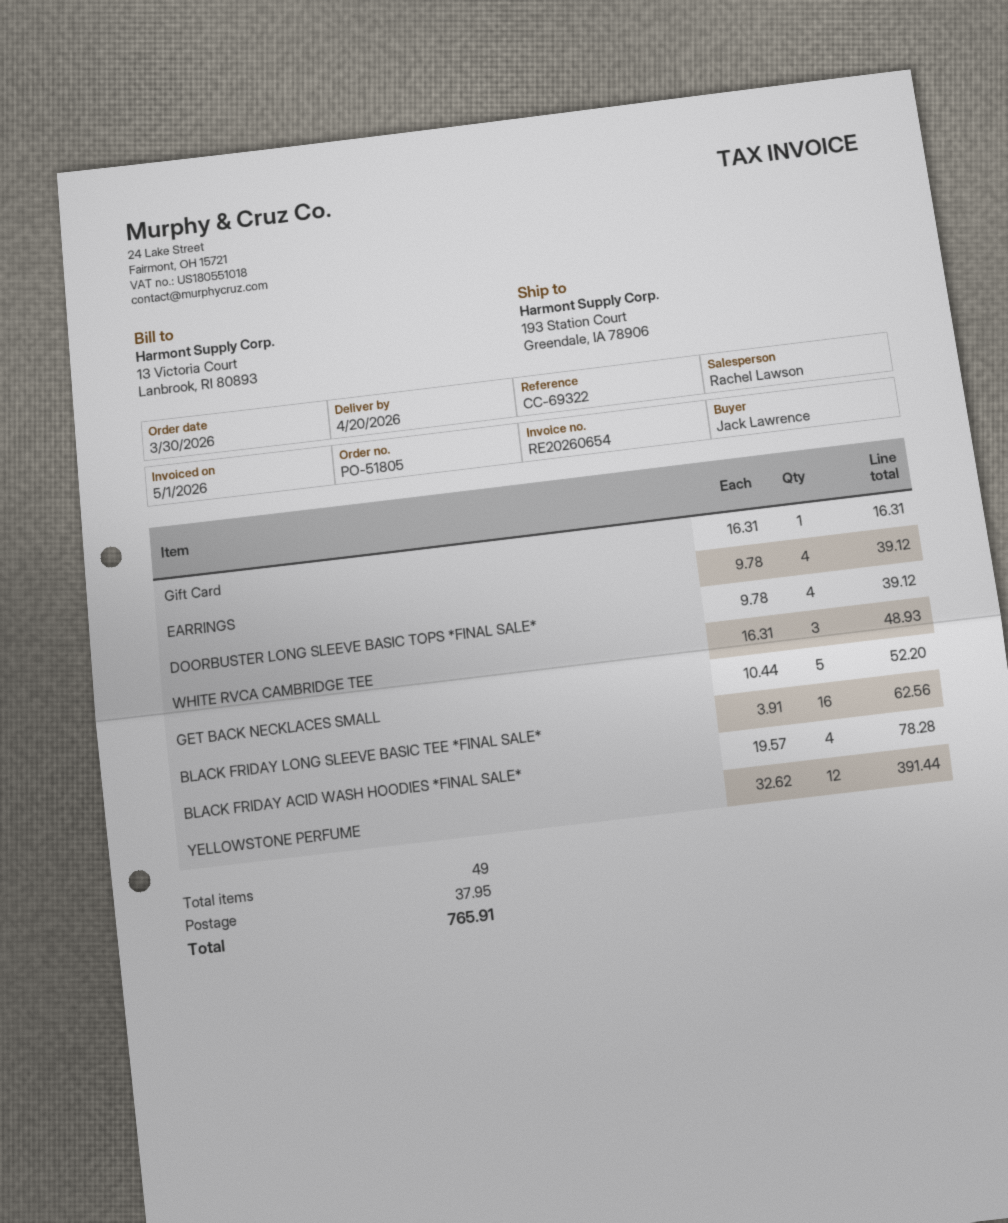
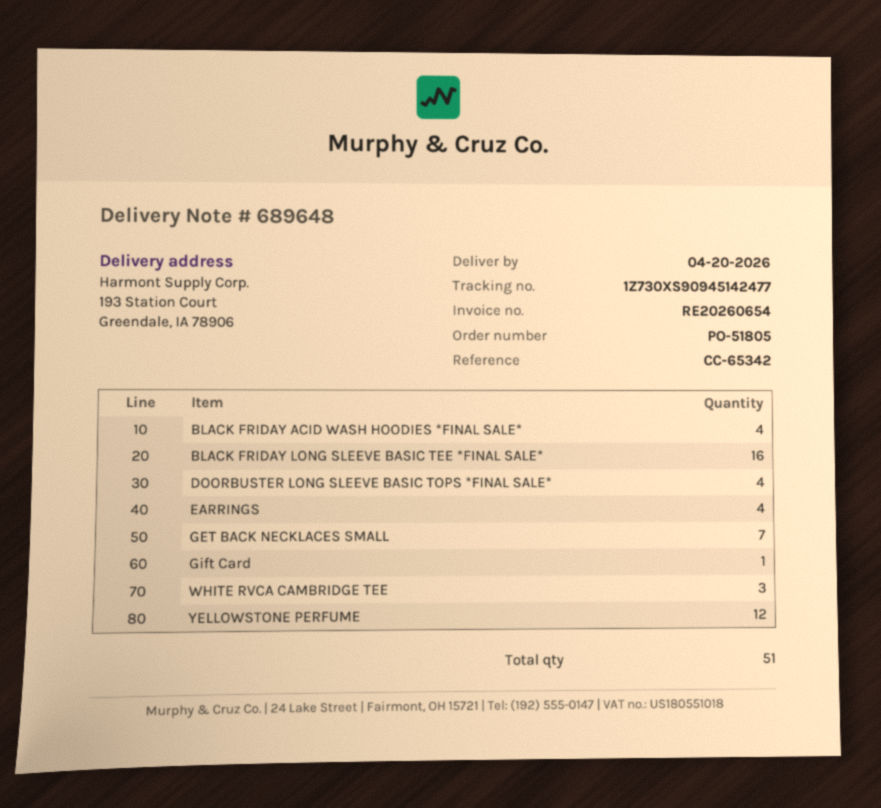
reference: CC-69322 -> CC-65342
GET BACK NECKLACES SMALL: 5 -> 7
total quantity: 49 -> 51

